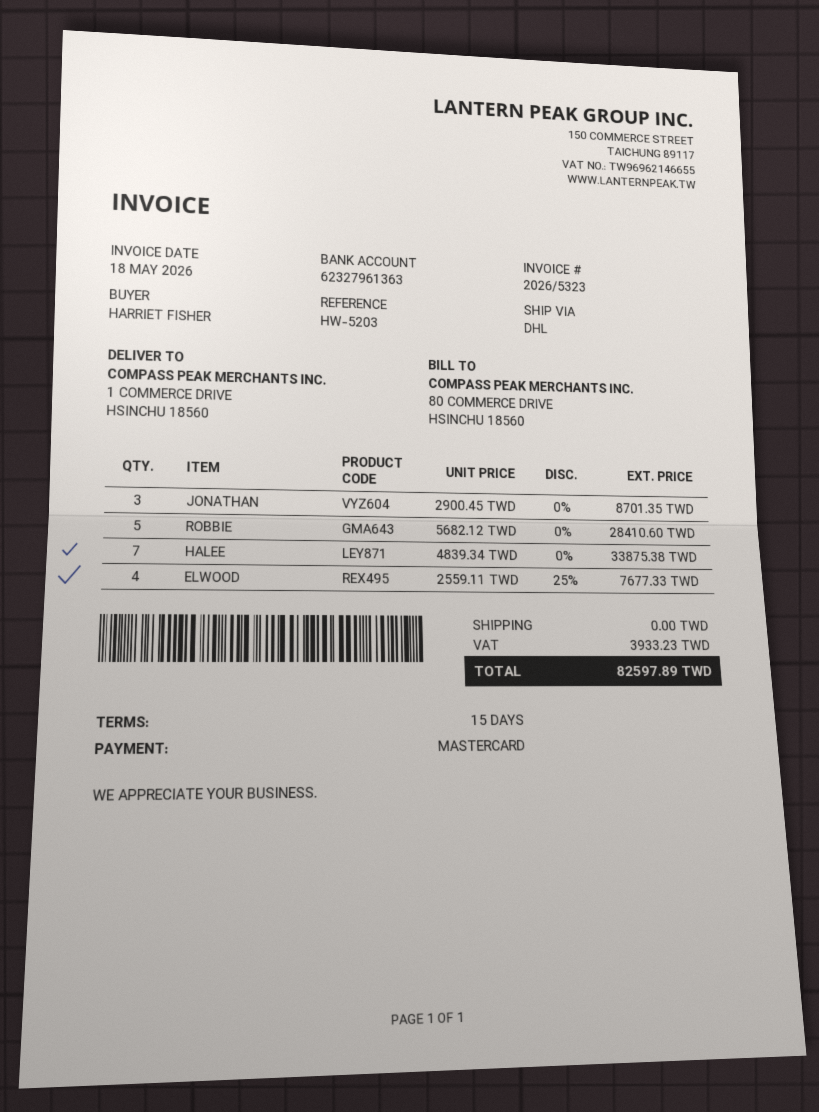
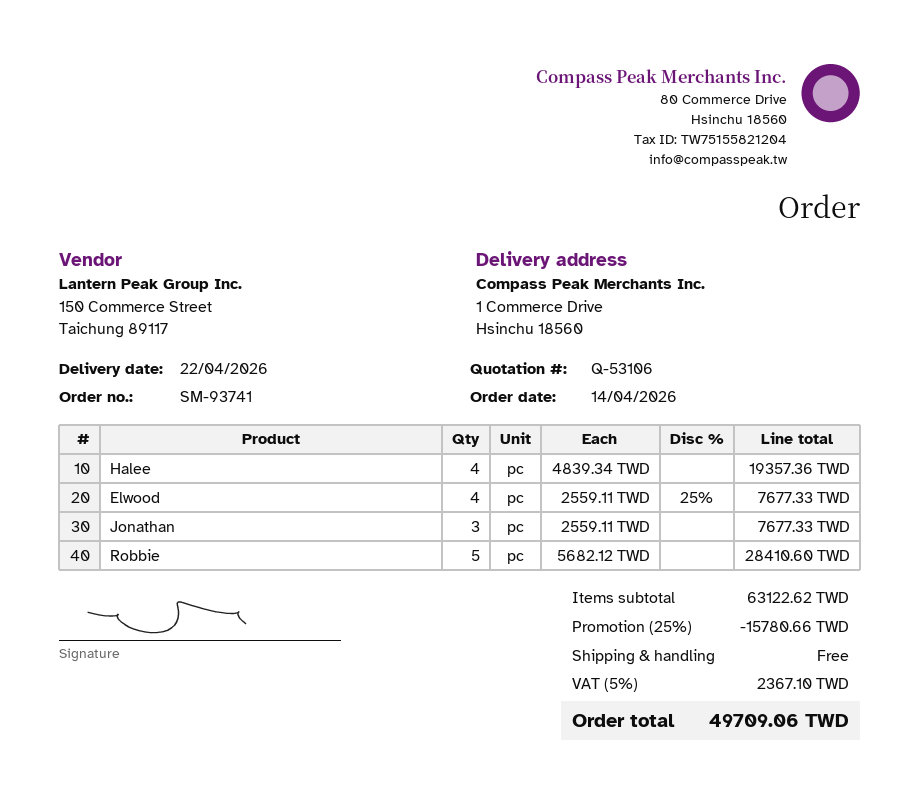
JONATHAN: 3 x 2900.45 = 8701.35 -> 3 x 2559.11 = 7677.33
HALEE: 7 x 4839.34 = 33875.38 -> 4 x 4839.34 = 19357.36
discount: none -> 25% = 15780.66
tax: 3933.23 -> 2367.10
total: 82597.89 -> 49709.06

